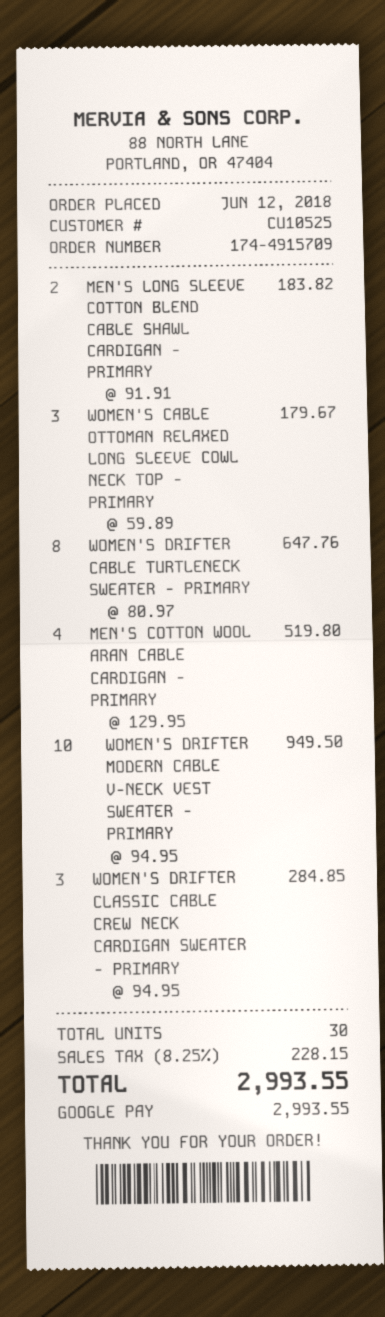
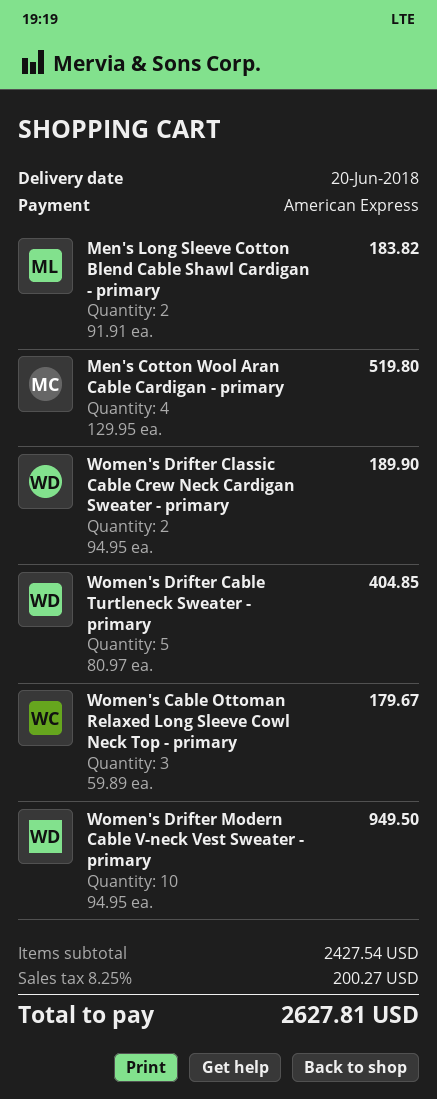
payment method: Google Pay -> American Express
WOMEN'S DRIFTER CABLE TURTLENECK SWEATER - PRIMARY: 8 x 80.97 = 647.76 -> 5 x 80.97 = 404.85
WOMEN'S DRIFTER CLASSIC CABLE CREW NECK CARDIGAN SWEATER - PRIMARY: 3 x 94.95 = 284.85 -> 2 x 94.95 = 189.90
tax: 8.25% = 228.15 -> 8.25% = 200.27
total: 2993.55 -> 2627.81

